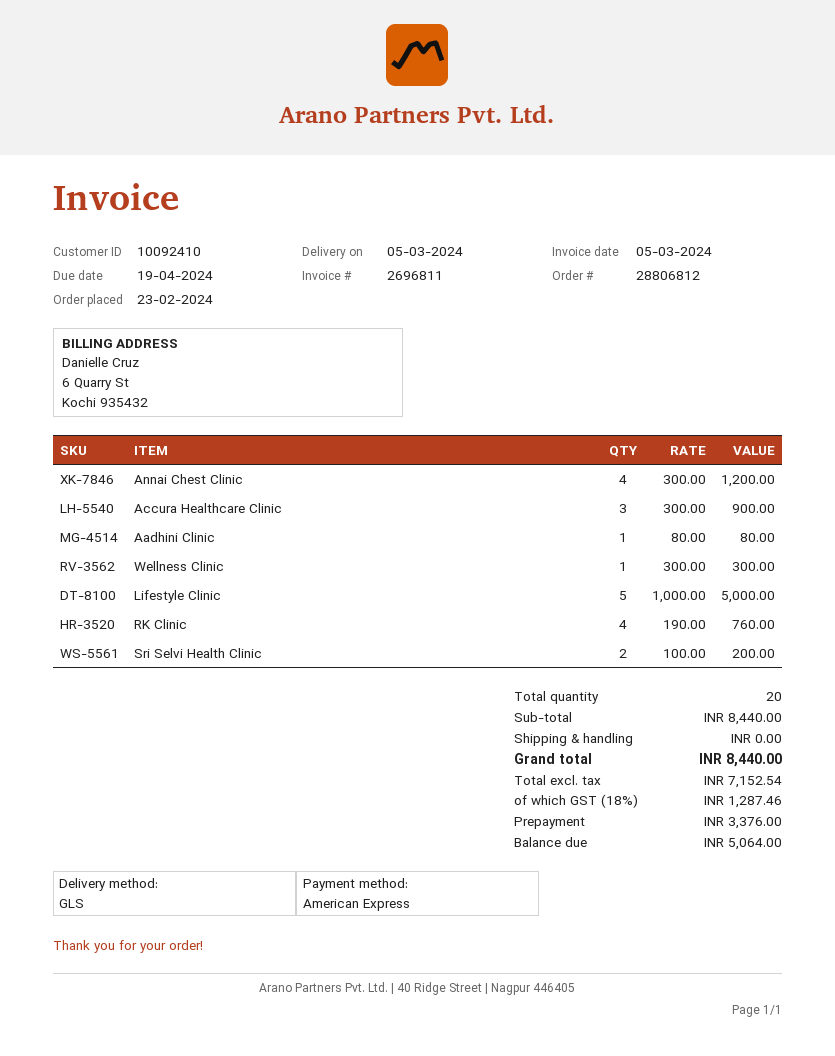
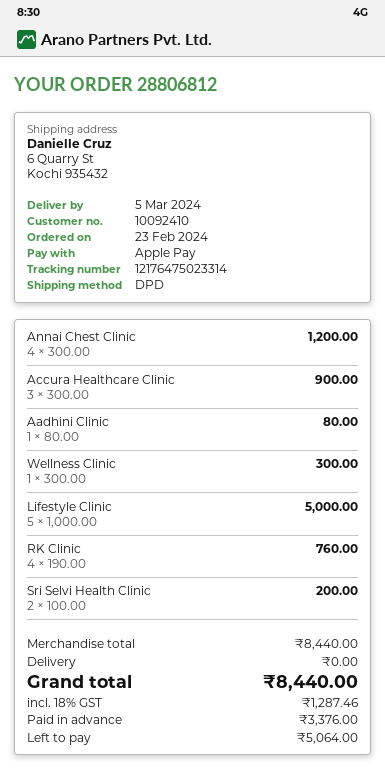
payment method: American Express -> Apple Pay
shipping method: GLS -> DPD

